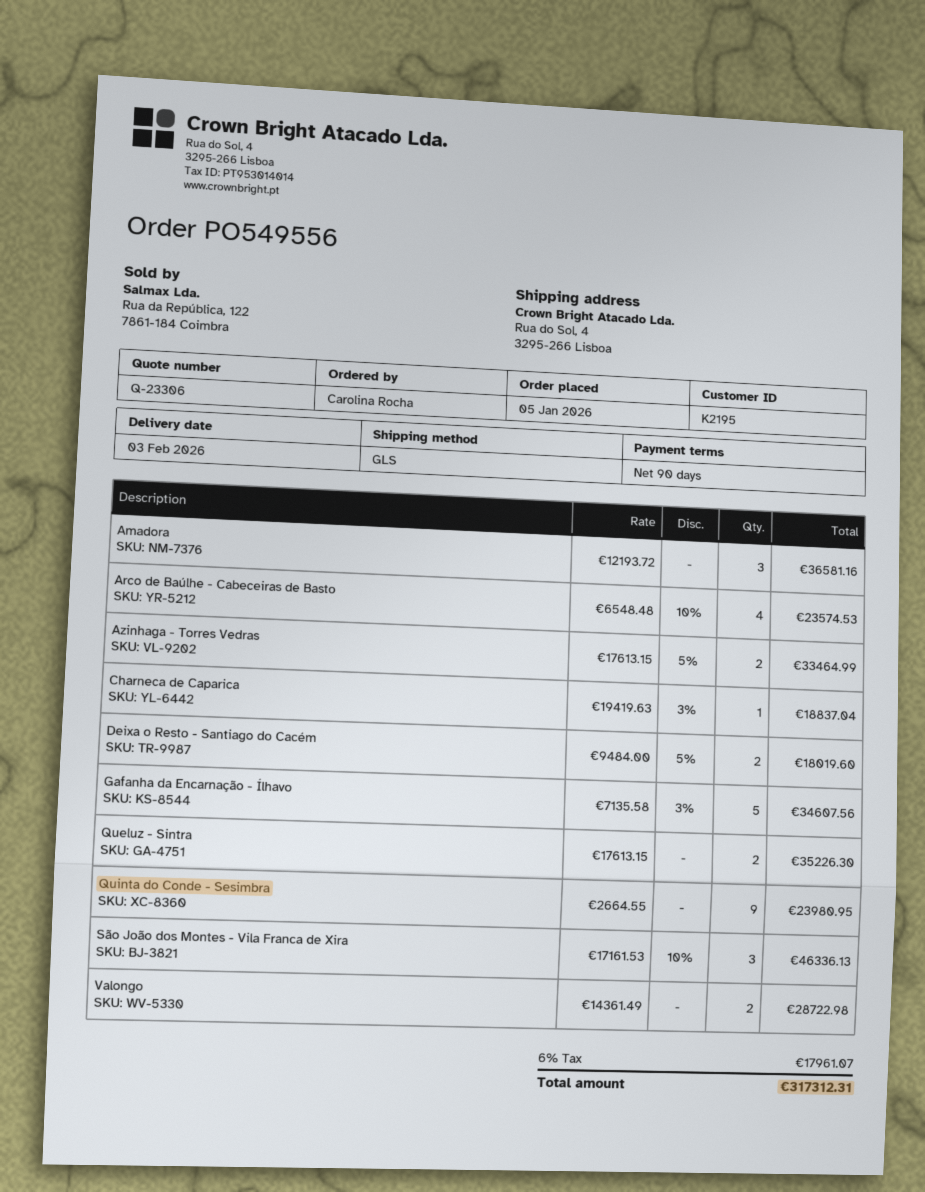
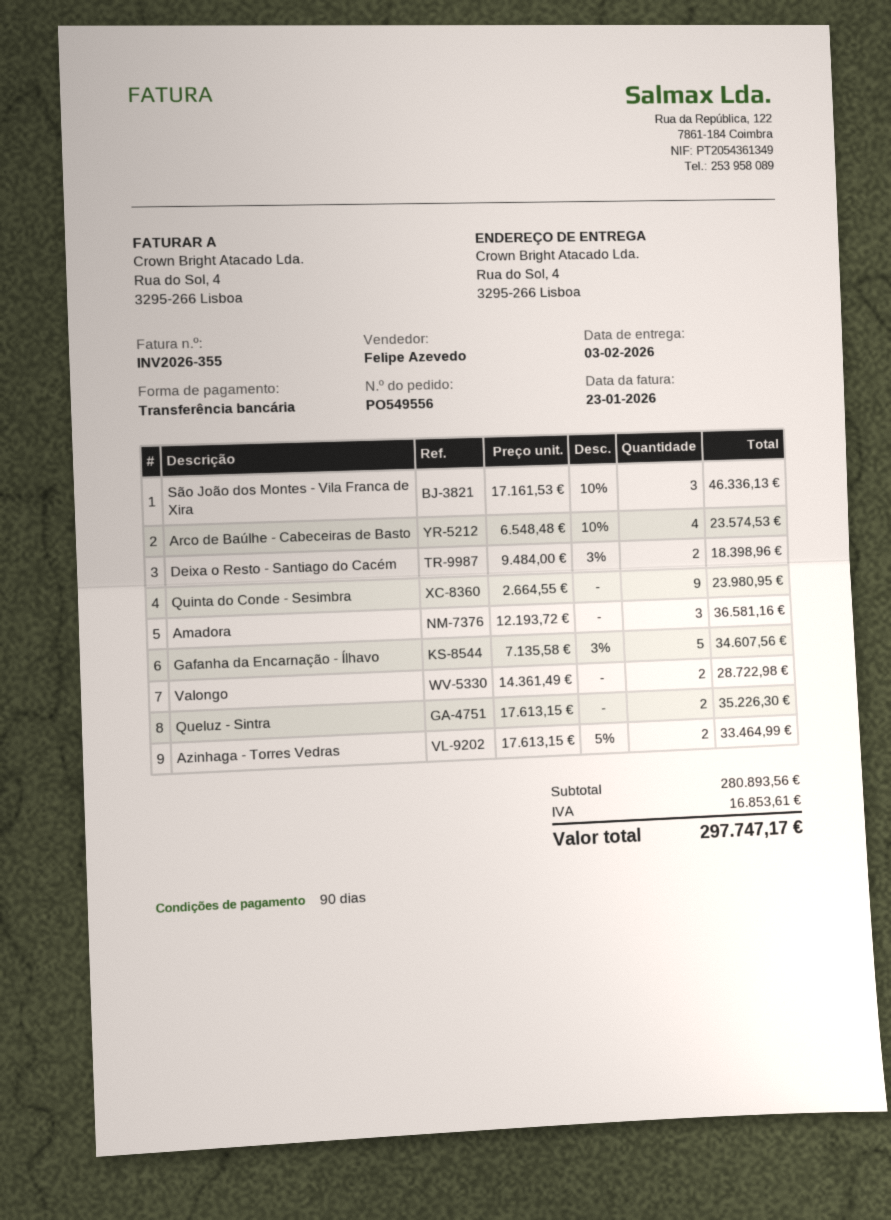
Charneca de Caparica: 1 x 19419.63 - 3% = 18837.04 -> none
Deixa o Resto - Santiago do Cacém: 2 x 9484.00 - 5% = 18019.60 -> 2 x 9484.00 - 3% = 18398.96
tax: 17961.07 -> 16853.61
total: 317312.31 -> 297747.17

